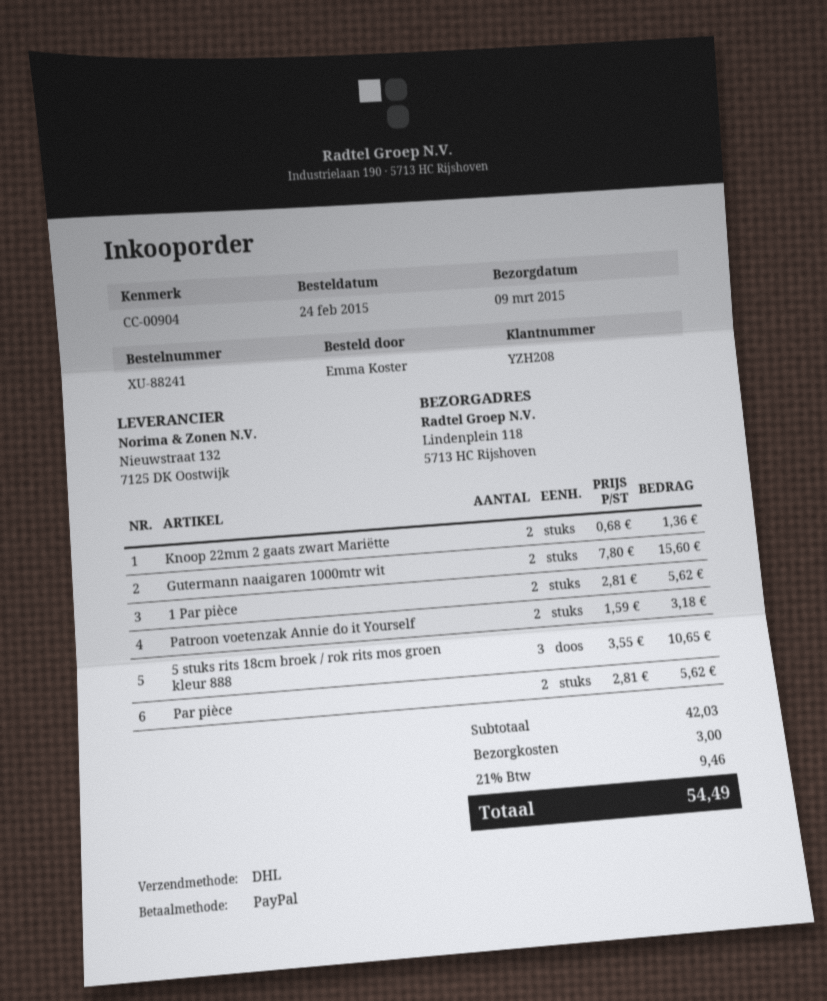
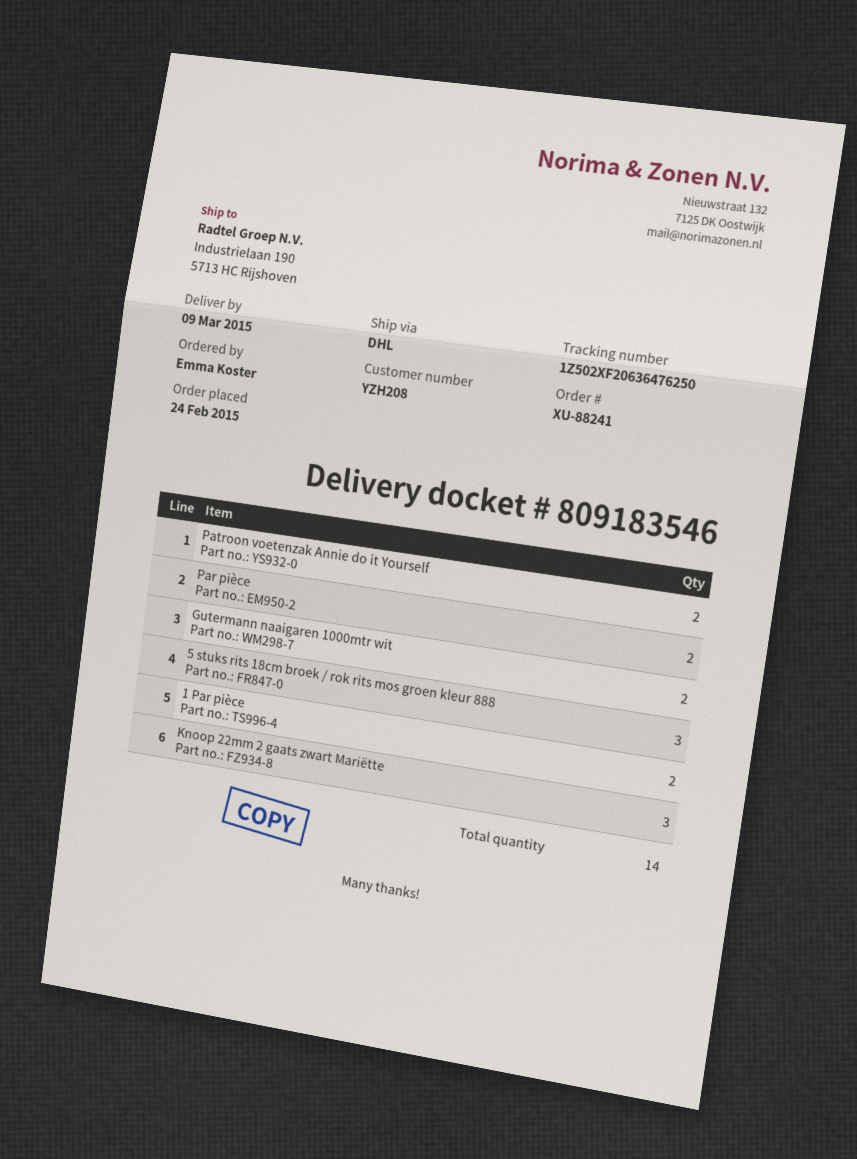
ship to: Lindenplein 118, 5713 HC Rijshoven -> Industrielaan 190, 5713 HC Rijshoven
Knoop 22mm 2 gaats zwart Mariëtte: 2 -> 3

